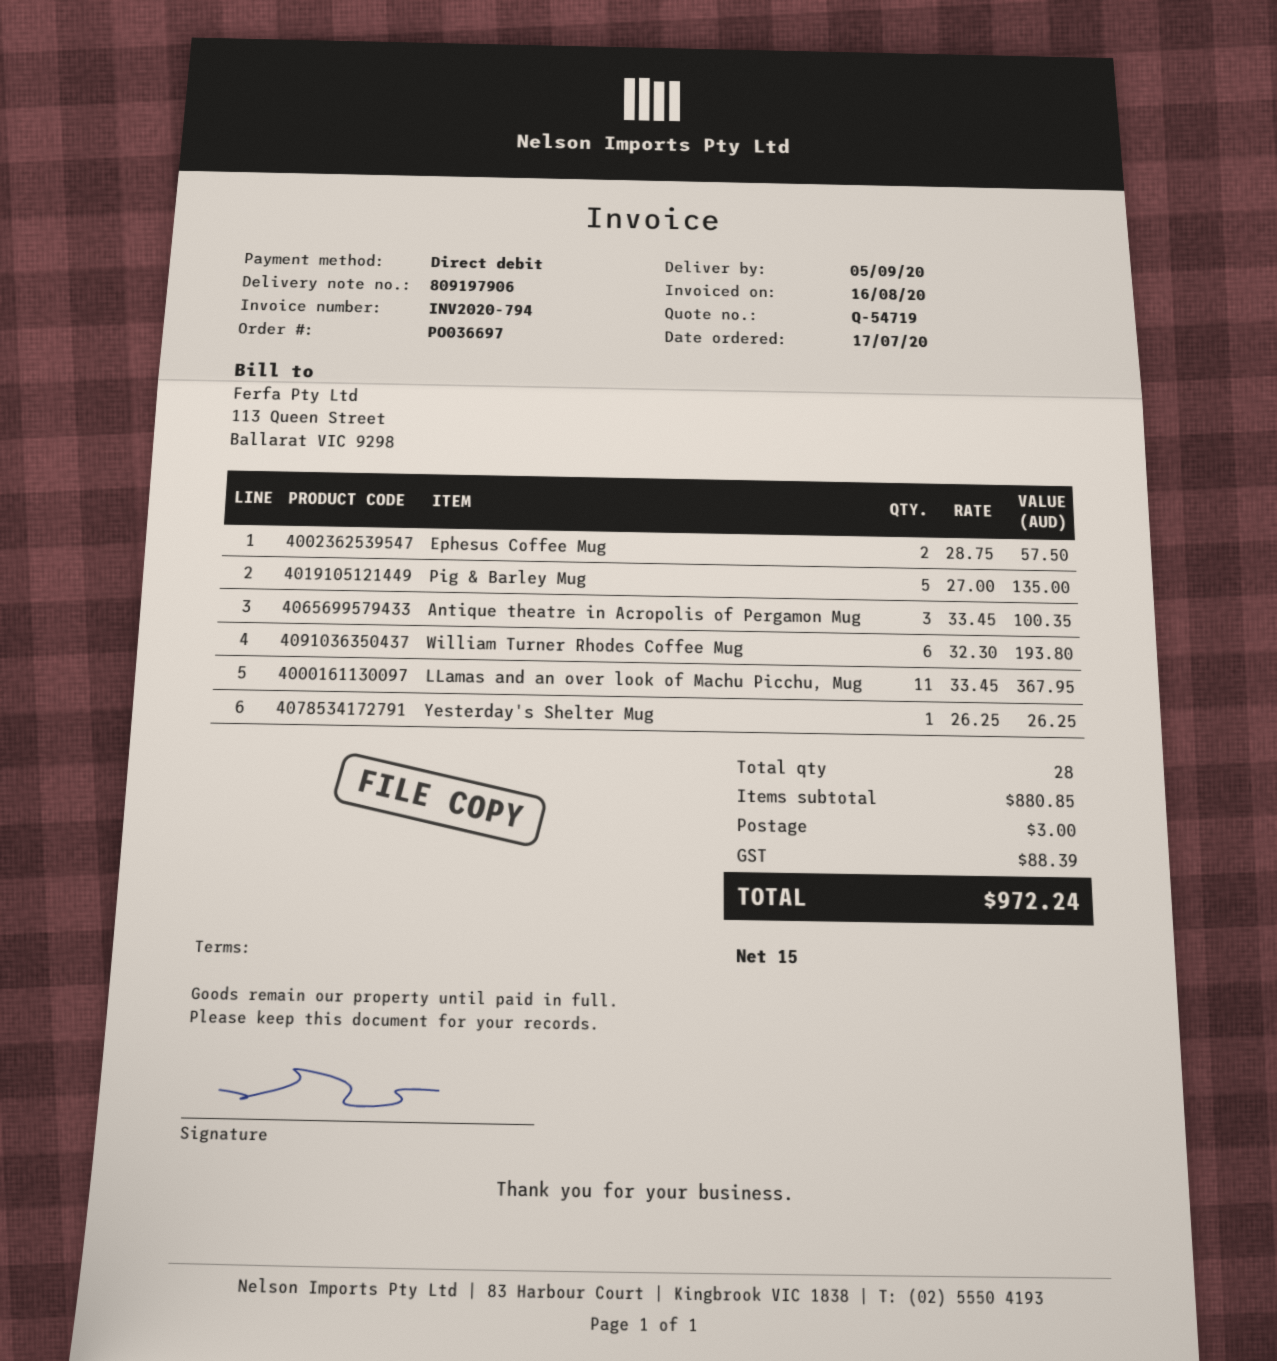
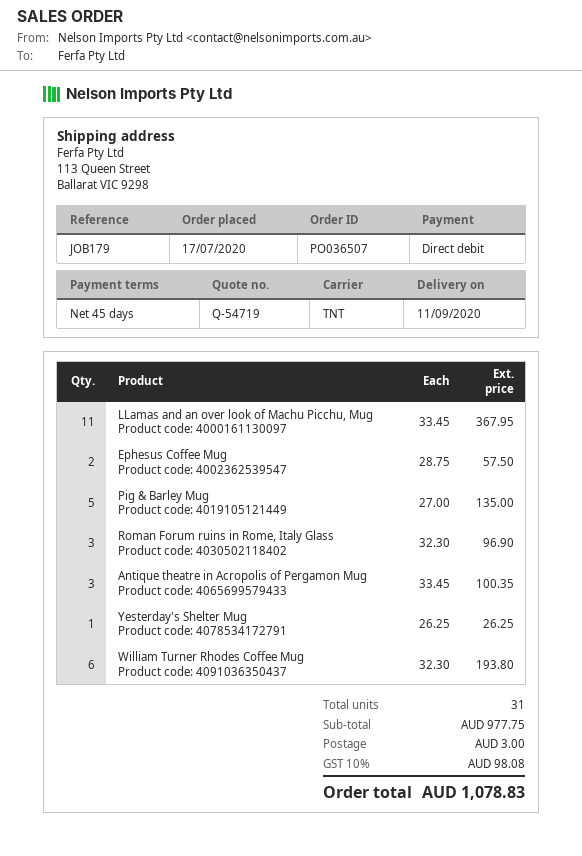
order number: PO036697 -> PO036507
delivery date: 2020-09-05 -> 2020-09-11
payment terms: 15 days -> 45 days
Roman Forum ruins in Rome, Italy Glass: none -> 3 x 32.30 = 96.90
total quantity: 28 -> 31
subtotal: 880.85 -> 977.75
tax: 88.39 -> 98.08
total: 972.24 -> 1078.83

